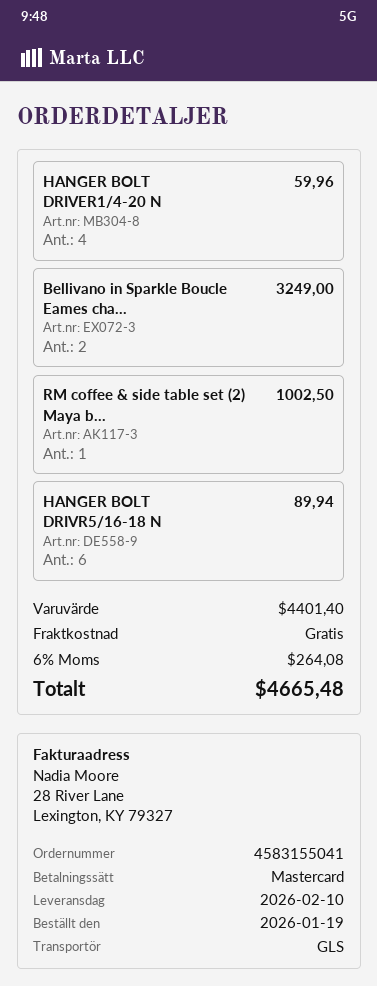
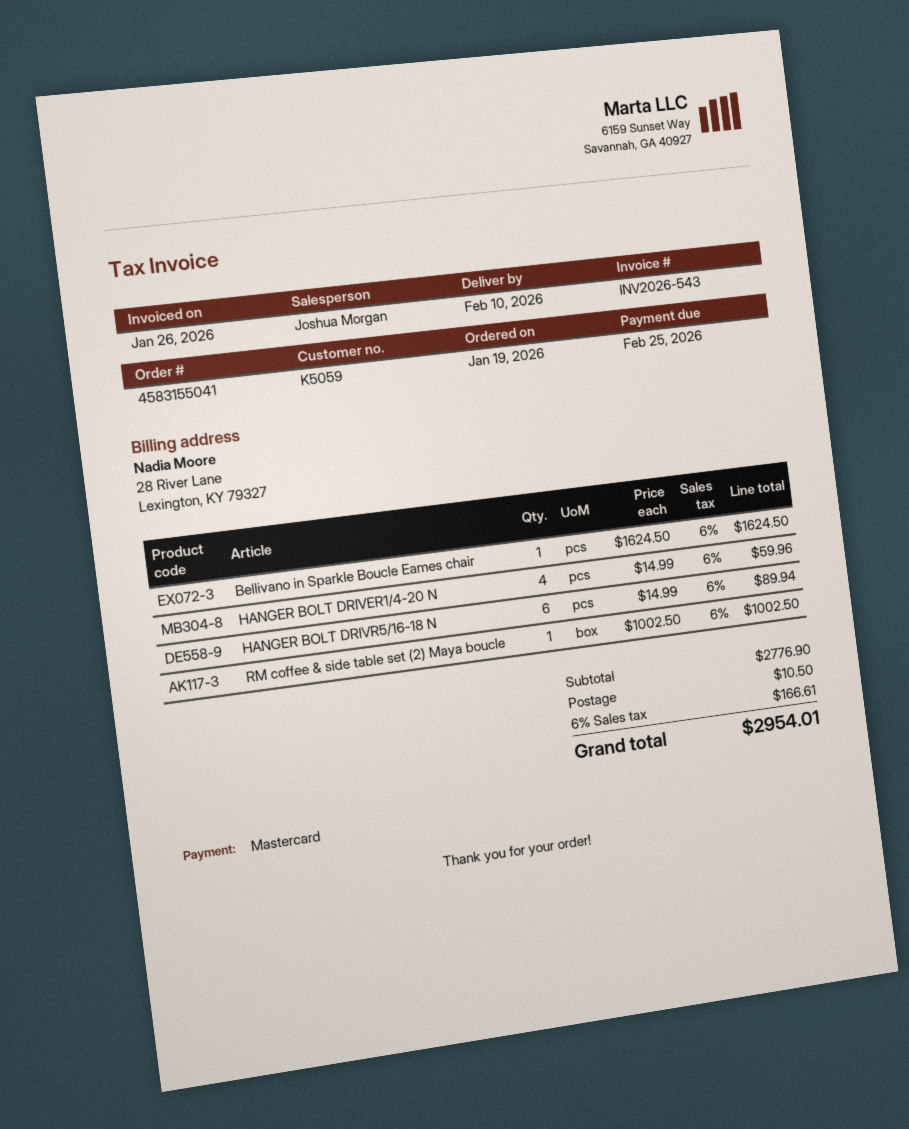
Bellivano in Sparkle Boucle Eames cha...: 2 for 3249.00 -> 1 for 1624.50
subtotal: 4401.40 -> 2776.90
shipping: 0.00 -> 10.50
tax: 6% = 264.08 -> 6% = 166.61
total: 4665.48 -> 2954.01

